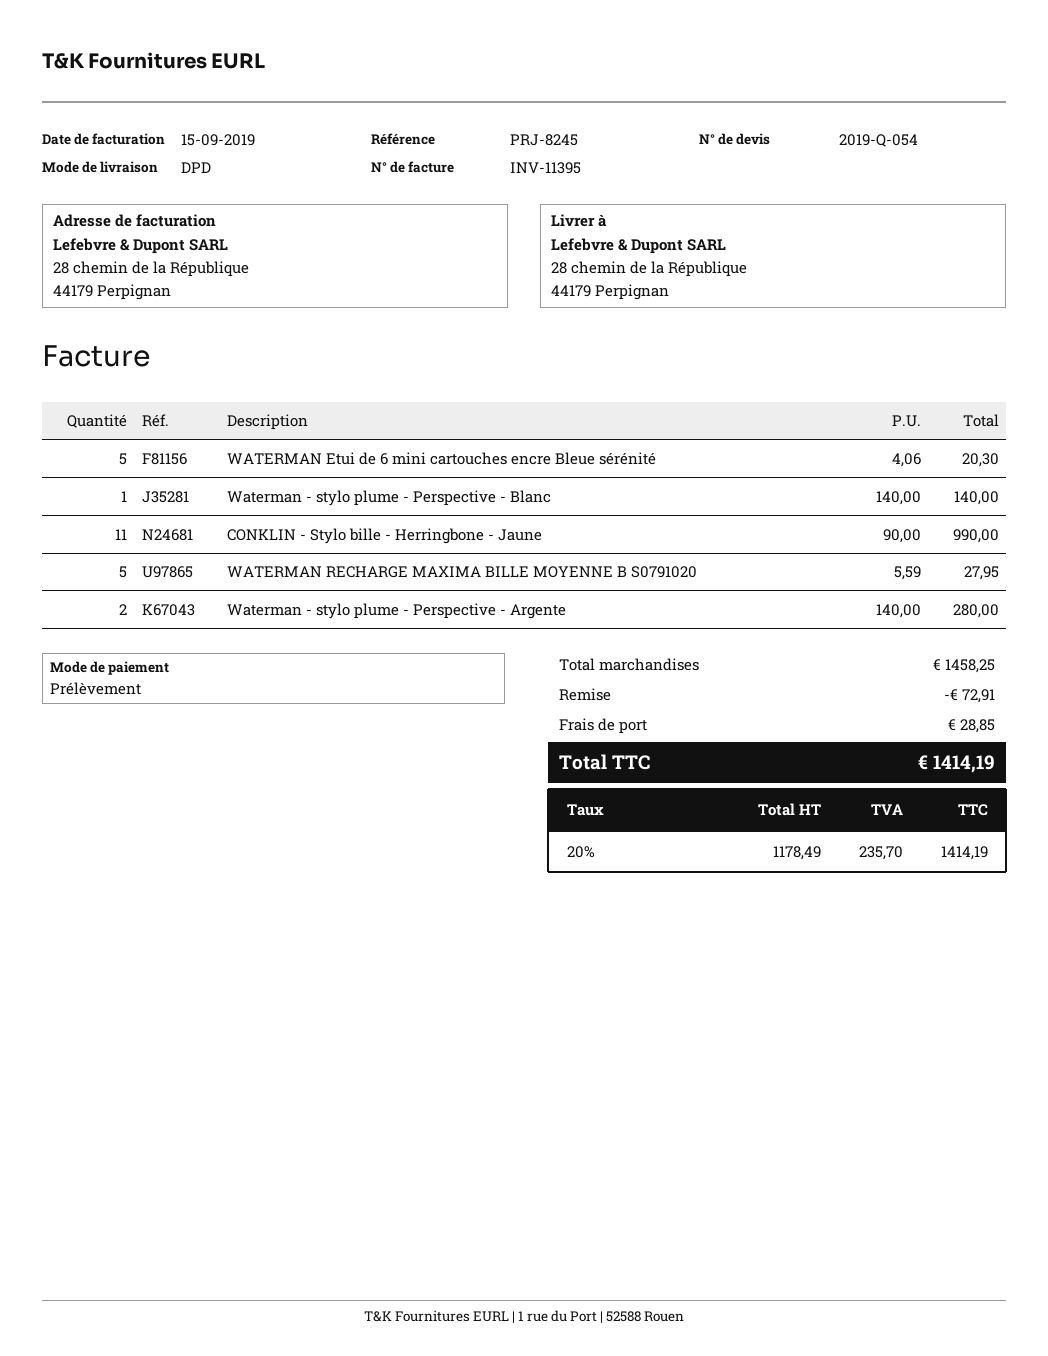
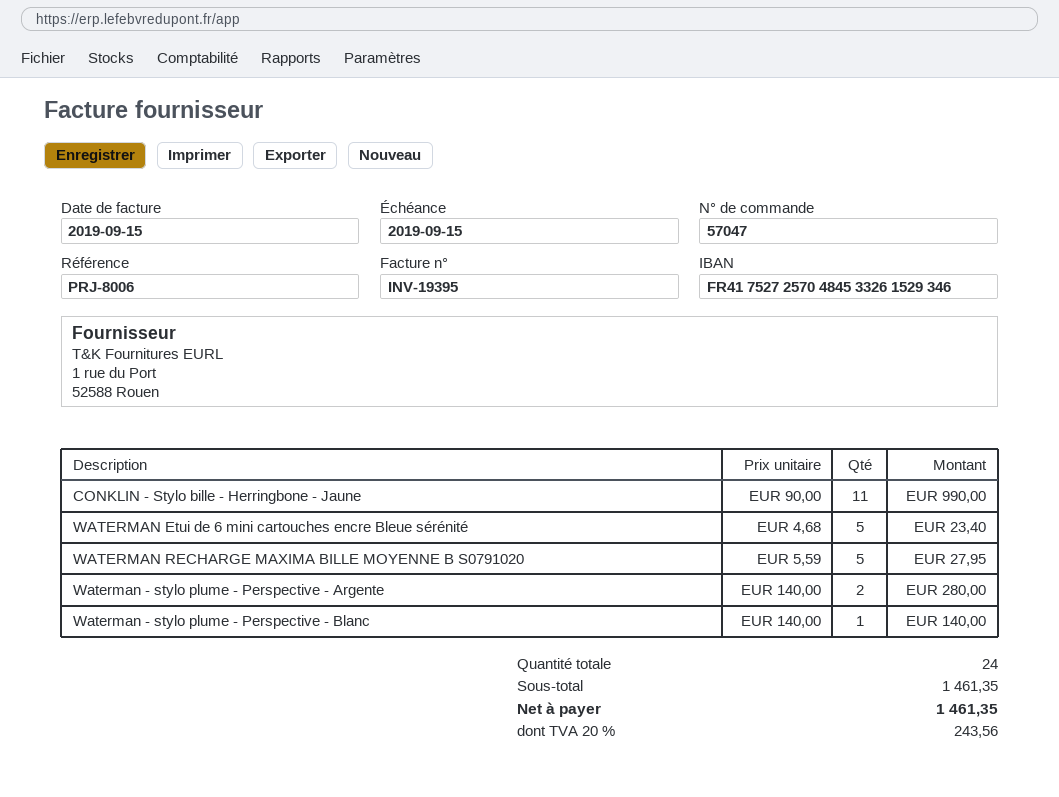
invoice number: INV-11395 -> INV-19395
reference: PRJ-8245 -> PRJ-8006
WATERMAN Etui de 6 mini cartouches encre Bleue sérénité: 5 x 4.06 = 20.30 -> 5 x 4.68 = 23.40
subtotal: 1458.25 -> 1461.35
discount: 72.91 -> none
shipping: 28.85 -> none
tax: 20% = 235.70 -> 20% = 243.56
total: 1414.19 -> 1461.35

